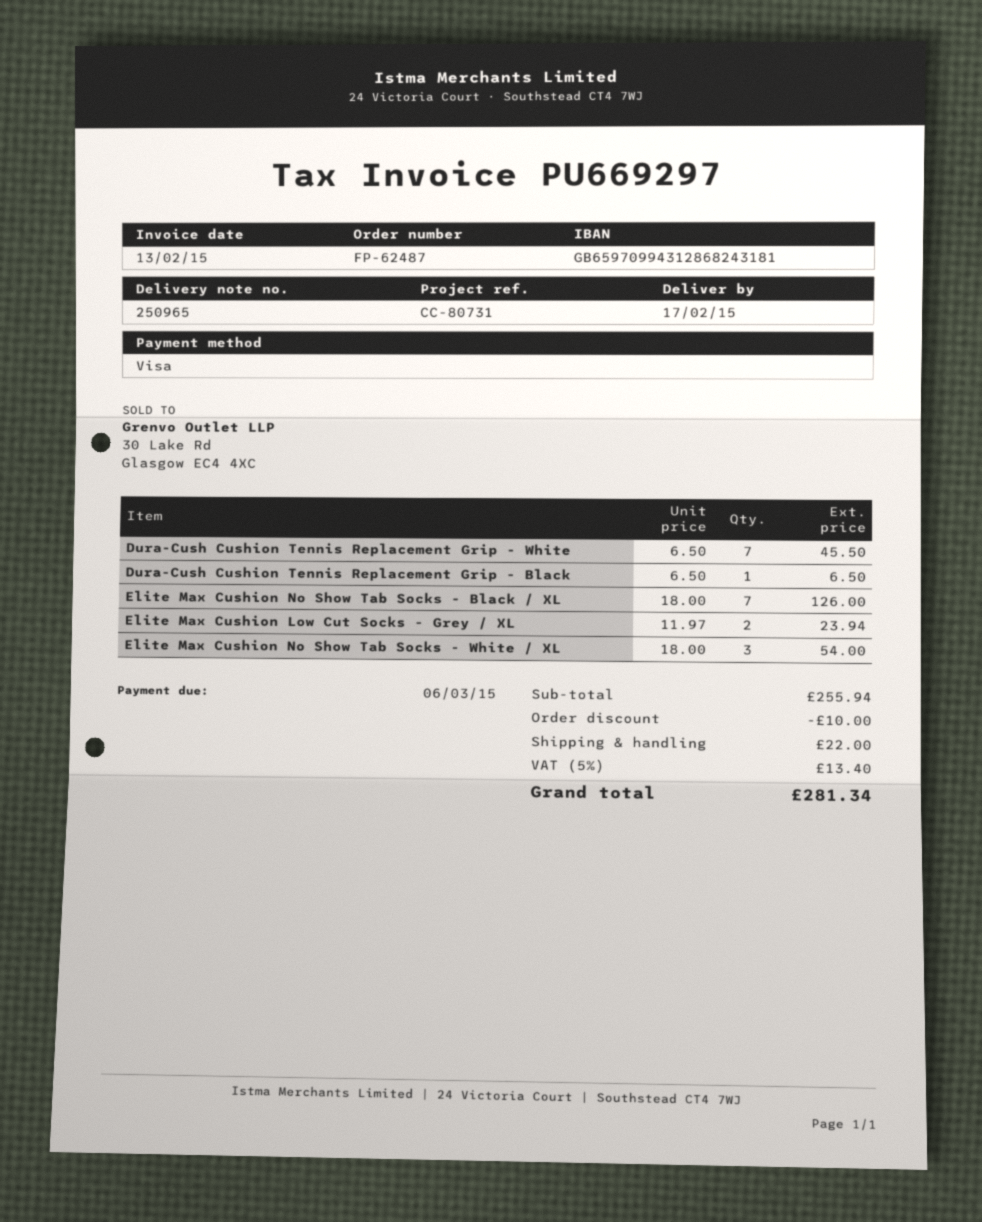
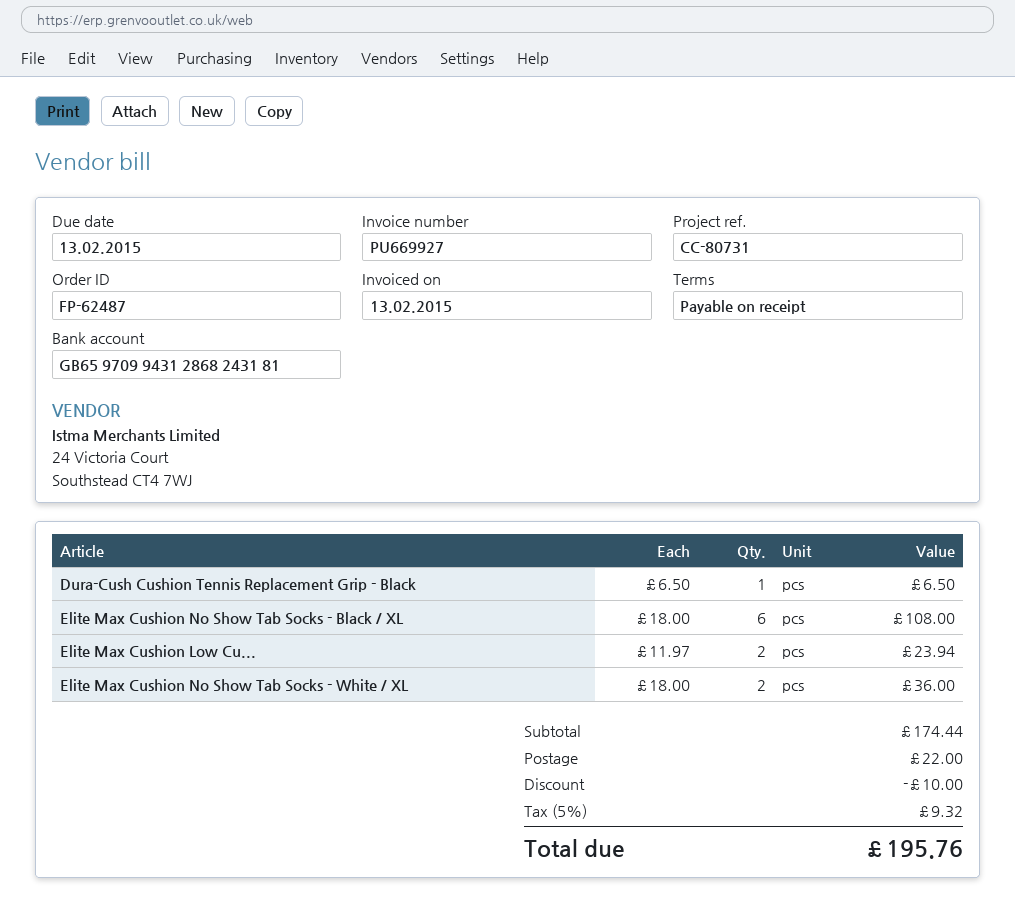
invoice number: PU669297 -> PU669927
due date: 2015-03-06 -> 2015-02-13
Dura-Cush Cushion Tennis Replacement Grip - White: 7 x 6.50 = 45.50 -> none
Elite Max Cushion No Show Tab Socks - Black / XL: 7 x 18.00 = 126.00 -> 6 x 18.00 = 108.00
Elite Max Cushion No Show Tab Socks - White / XL: 3 x 18.00 = 54.00 -> 2 x 18.00 = 36.00
subtotal: 255.94 -> 174.44
tax: 5% = 13.40 -> 5% = 9.32
total: 281.34 -> 195.76

